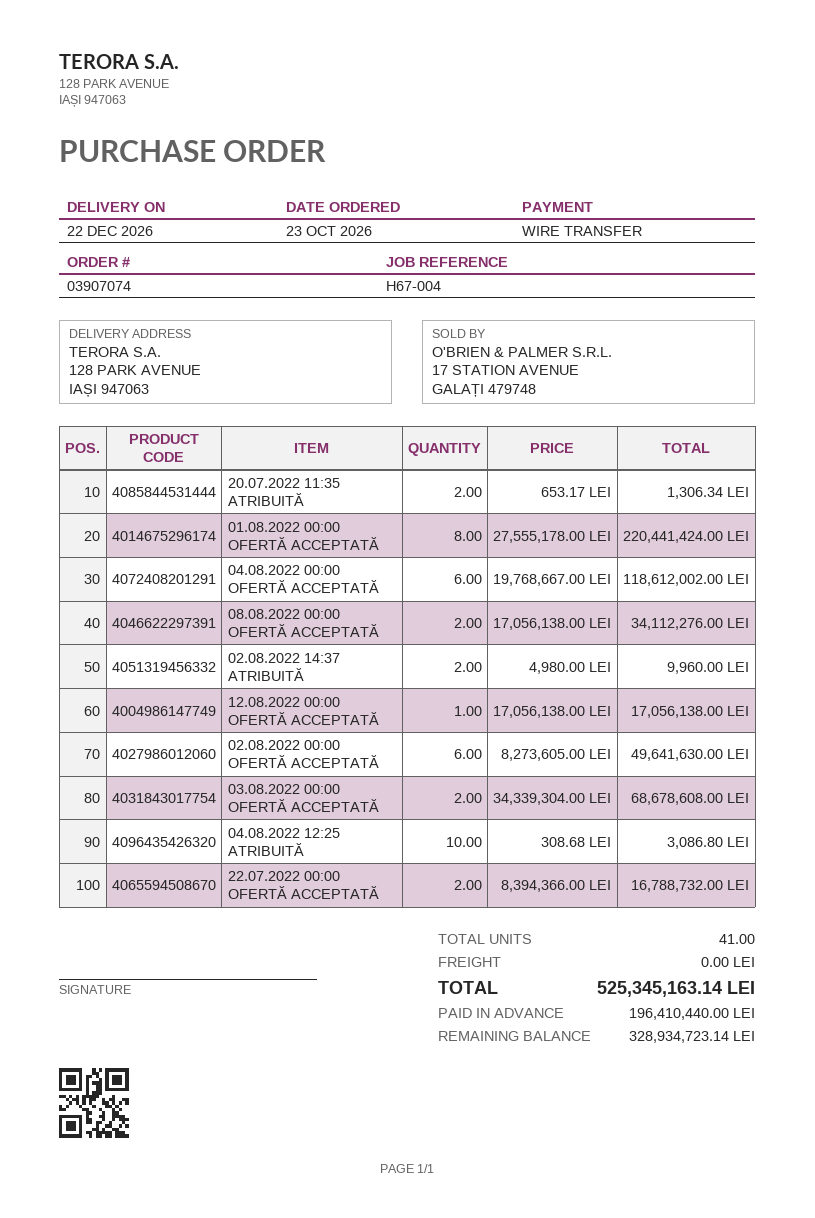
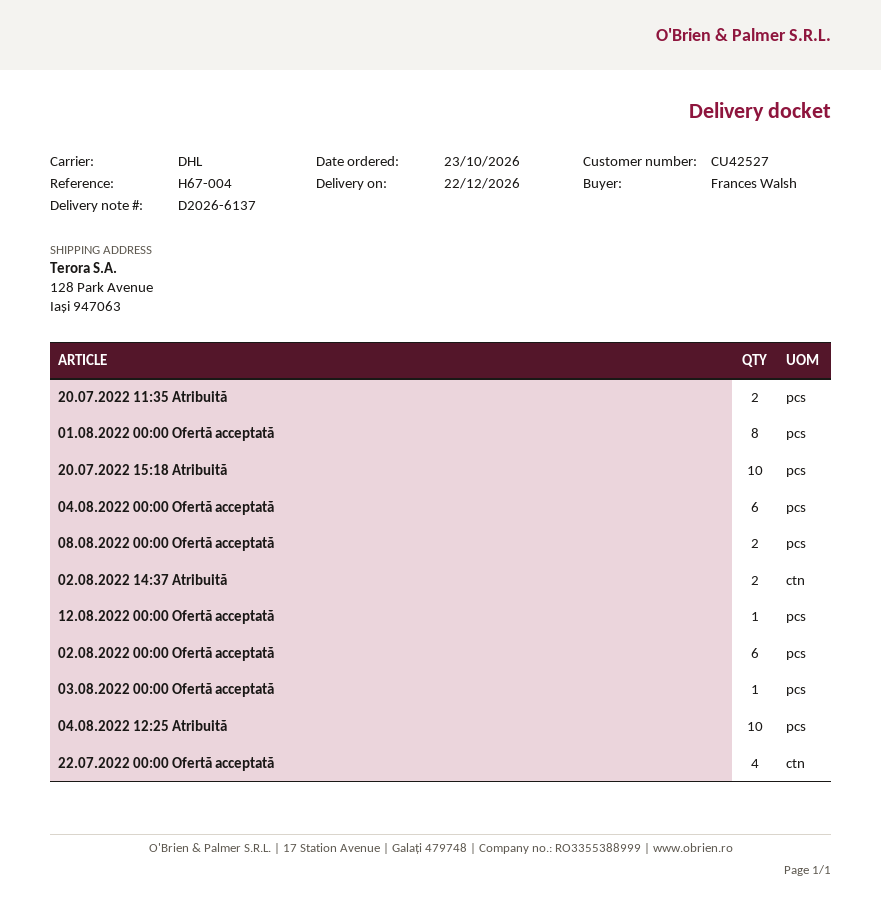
03.08.2022 00:00 OFERTĂ ACCEPTATĂ: 2 -> 1
22.07.2022 00:00 OFERTĂ ACCEPTATĂ: 2 -> 4
20.07.2022 15:18 Atribuită: none -> 10

